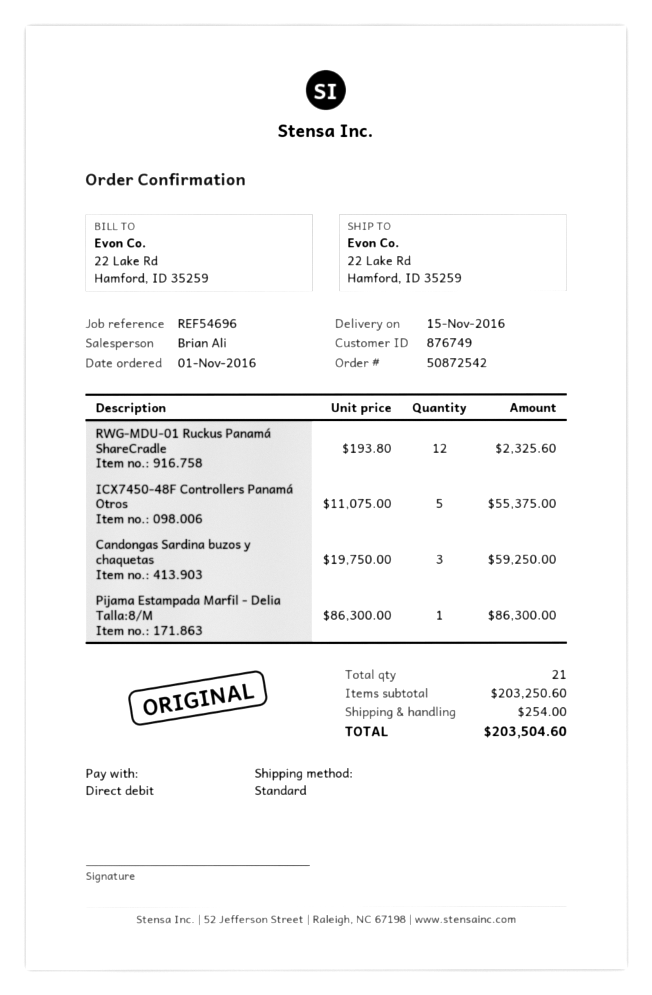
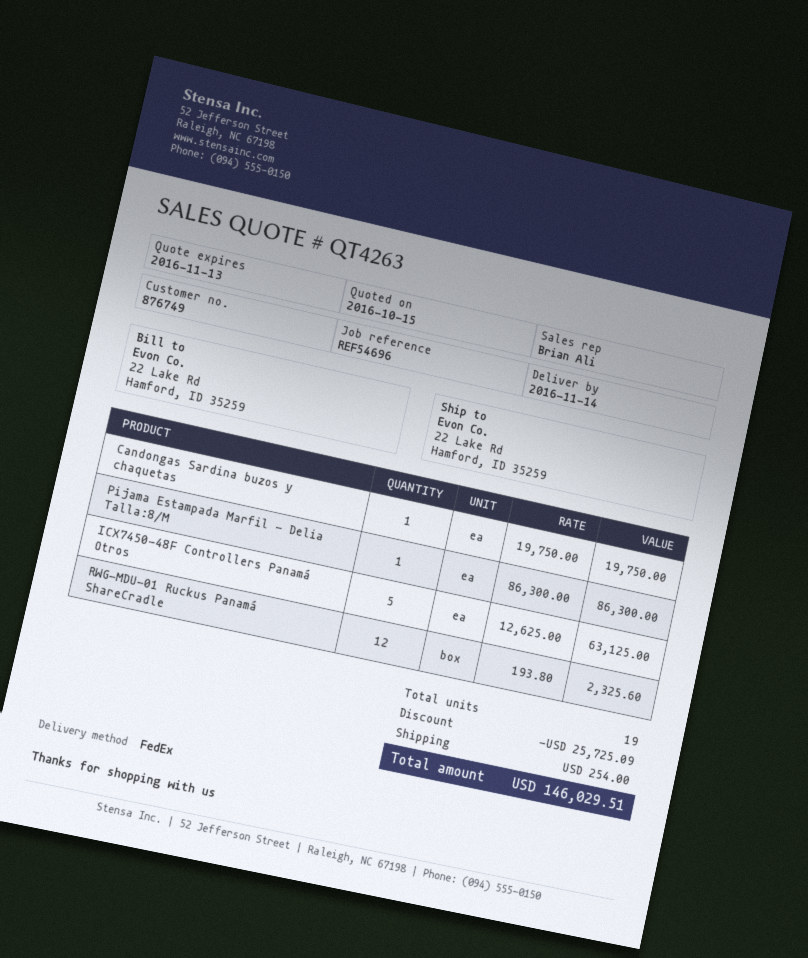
delivery date: 2016-11-15 -> 2016-11-14
shipping method: standard -> FedEx
ICX7450-48F Controllers Panamá Otros: 5 x 11075.00 = 55375.00 -> 5 x 12625.00 = 63125.00
Candongas Sardina buzos y chaquetas: 3 x 19750.00 = 59250.00 -> 1 x 19750.00 = 19750.00
total quantity: 21 -> 19
discount: none -> 25725.09
total: 203504.60 -> 146029.51

